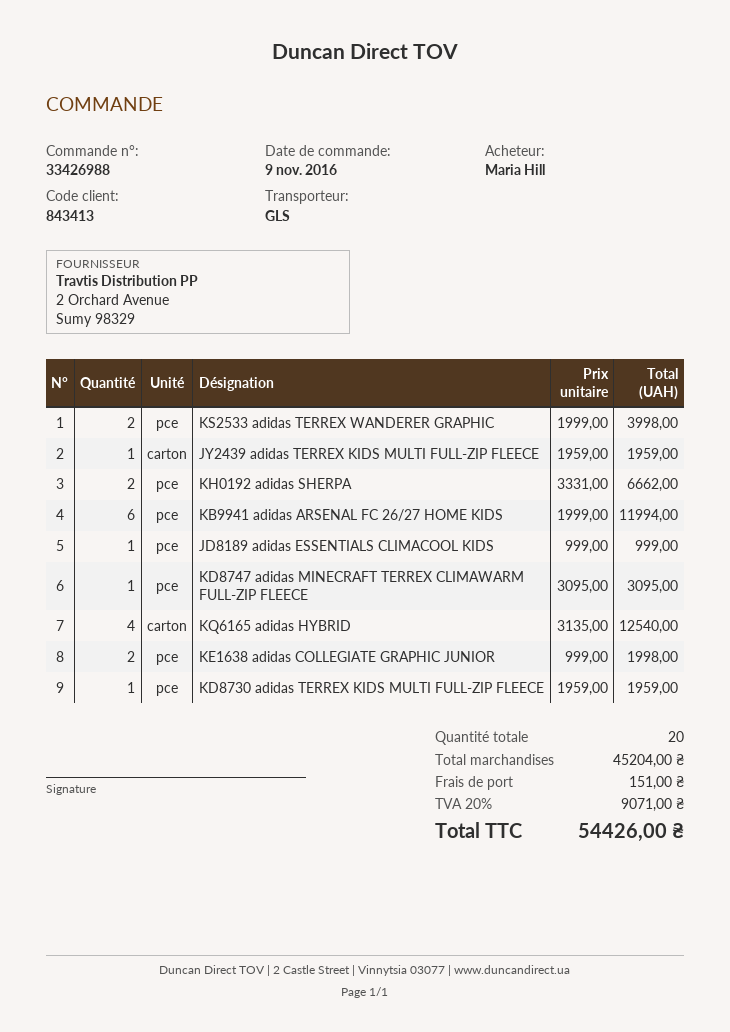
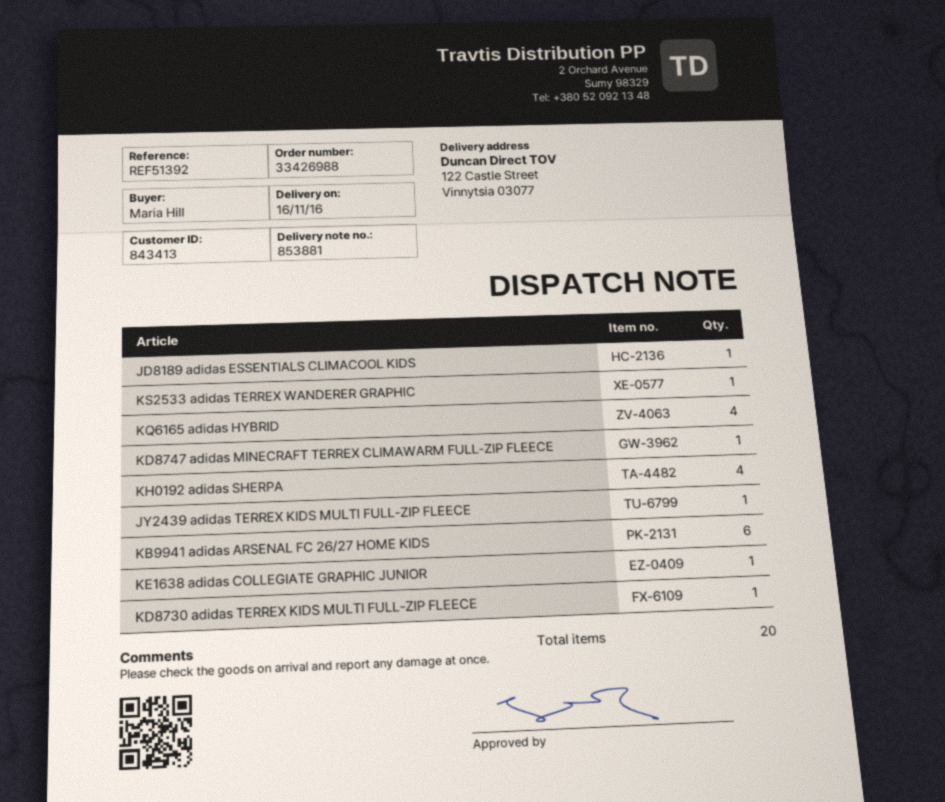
KS2533 adidas TERREX WANDERER GRAPHIC: 2 -> 1
KH0192 adidas SHERPA: 2 -> 4
KE1638 adidas COLLEGIATE GRAPHIC JUNIOR: 2 -> 1

